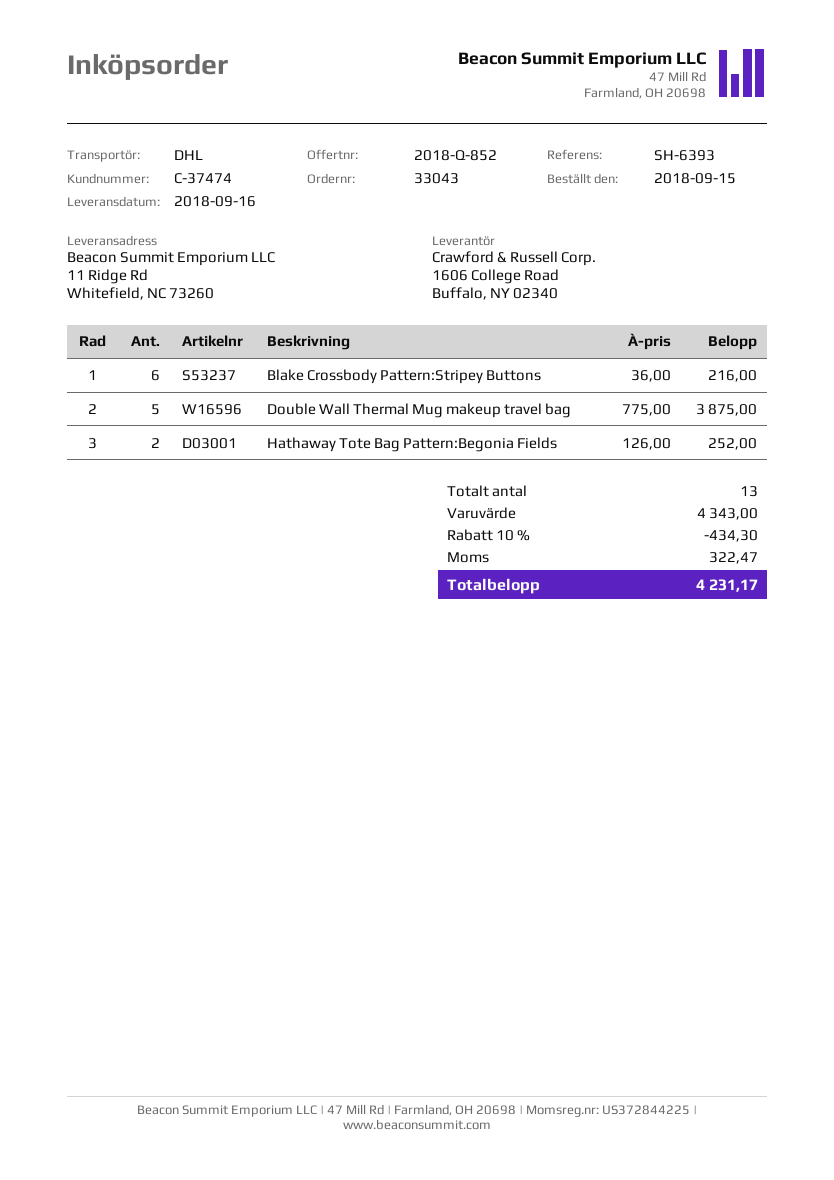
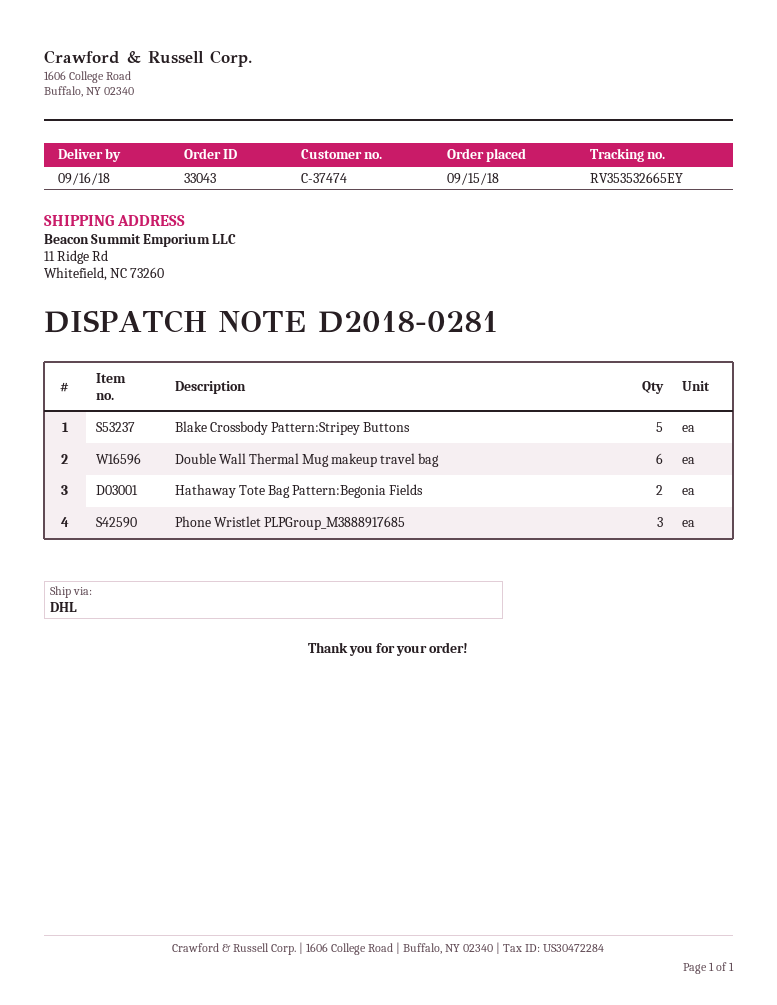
Blake Crossbody Pattern:Stripey Buttons: 6 -> 5
Double Wall Thermal Mug makeup travel bag: 5 -> 6
Phone Wristlet PLPGroup_M3888917685: none -> 3

